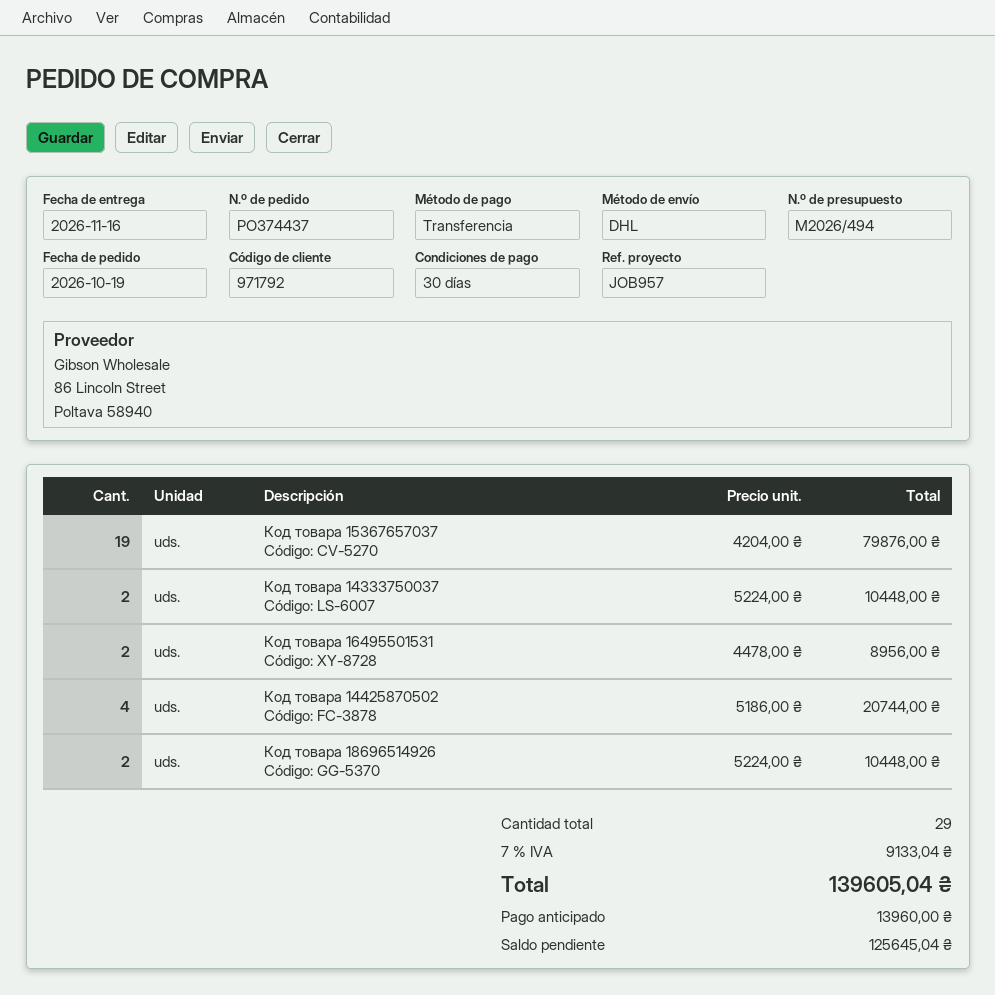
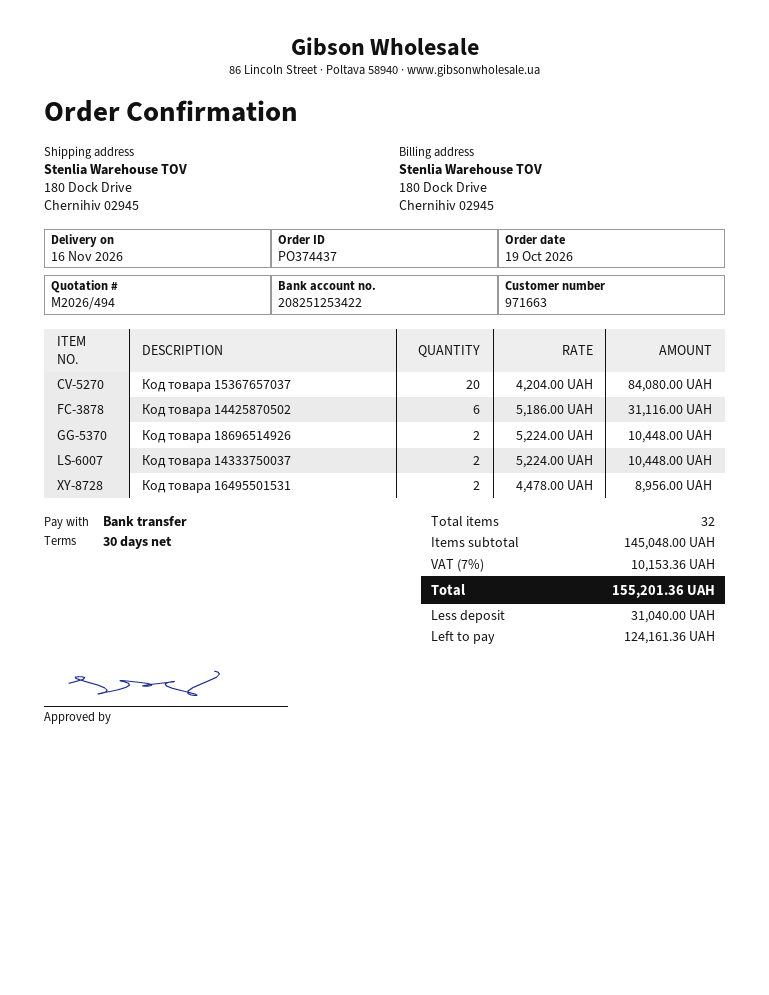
customer number: 971792 -> 971663
Код товара 15367657037: 19 x 4204.00 = 79876.00 -> 20 x 4204.00 = 84080.00
Код товара 14425870502: 4 x 5186.00 = 20744.00 -> 6 x 5186.00 = 31116.00
total quantity: 29 -> 32
tax: 7% = 9133.04 -> 7% = 10153.36
total: 139605.04 -> 155201.36
deposit: 13960.00 -> 31040.00
balance: 125645.04 -> 124161.36

